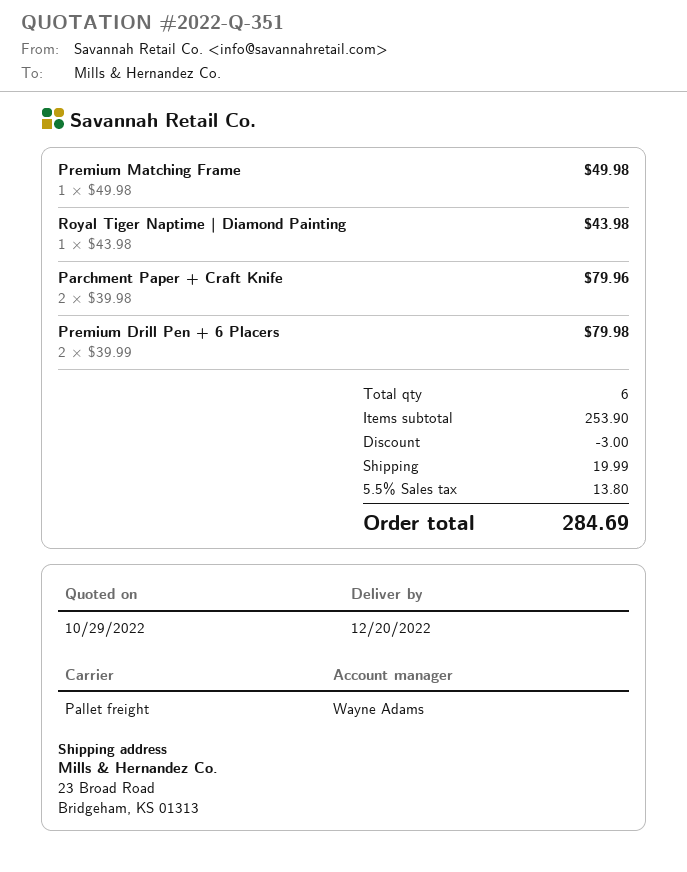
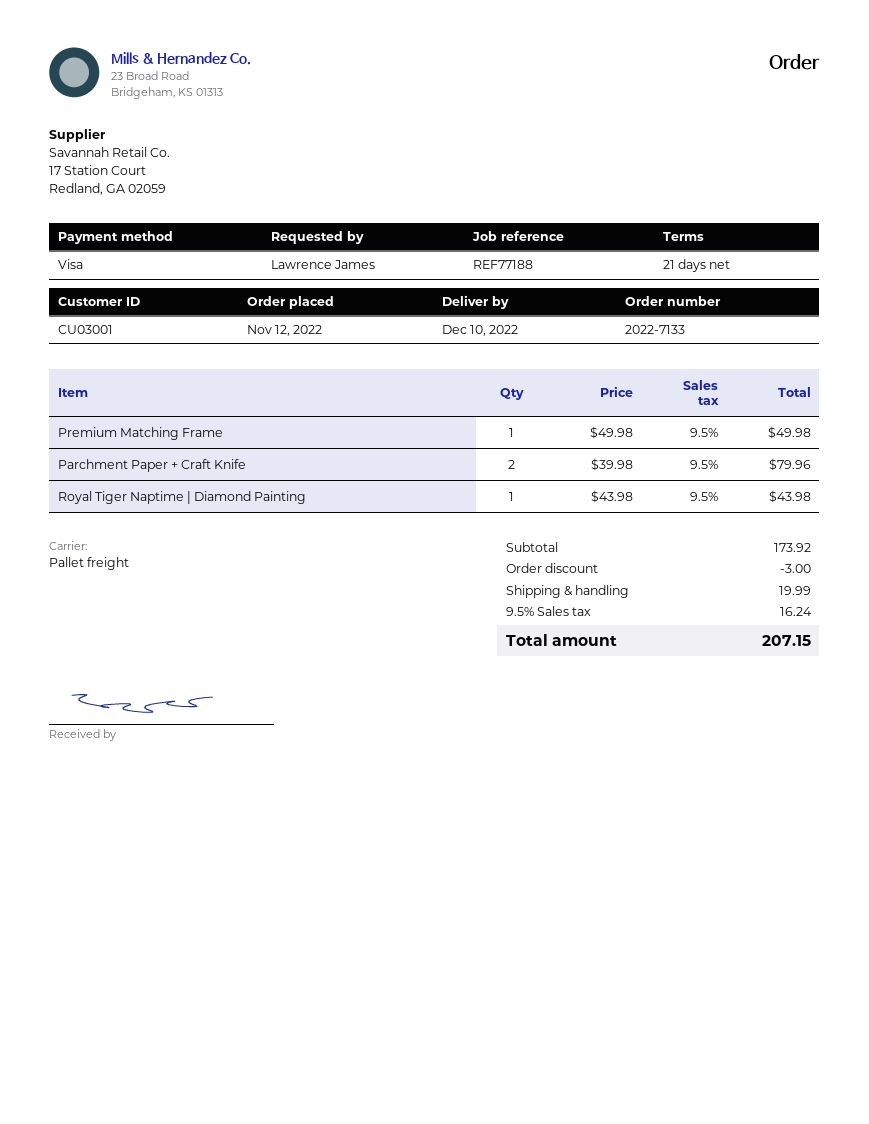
delivery date: 2022-12-20 -> 2022-12-10
Premium Drill Pen + 6 Placers: 2 x 39.99 = 79.98 -> none
subtotal: 253.90 -> 173.92
tax: 5.5% = 13.80 -> 9.5% = 16.24
total: 284.69 -> 207.15

